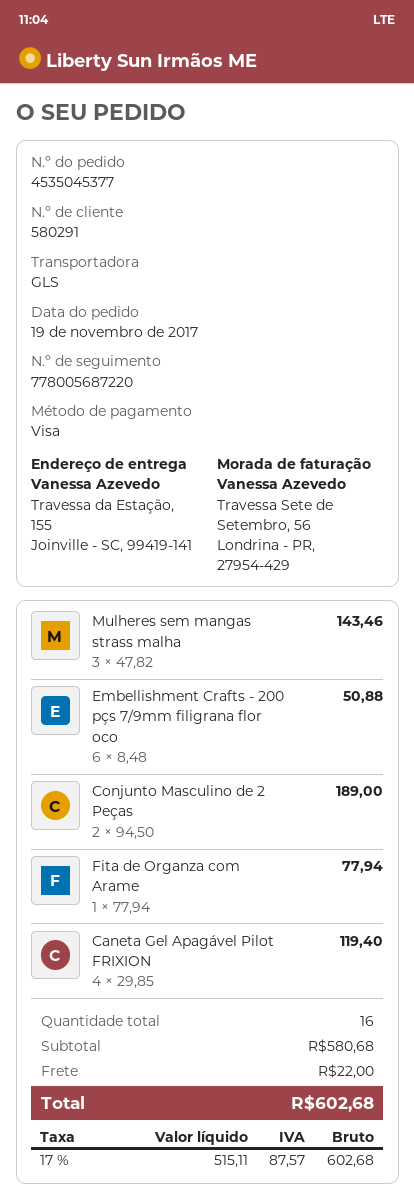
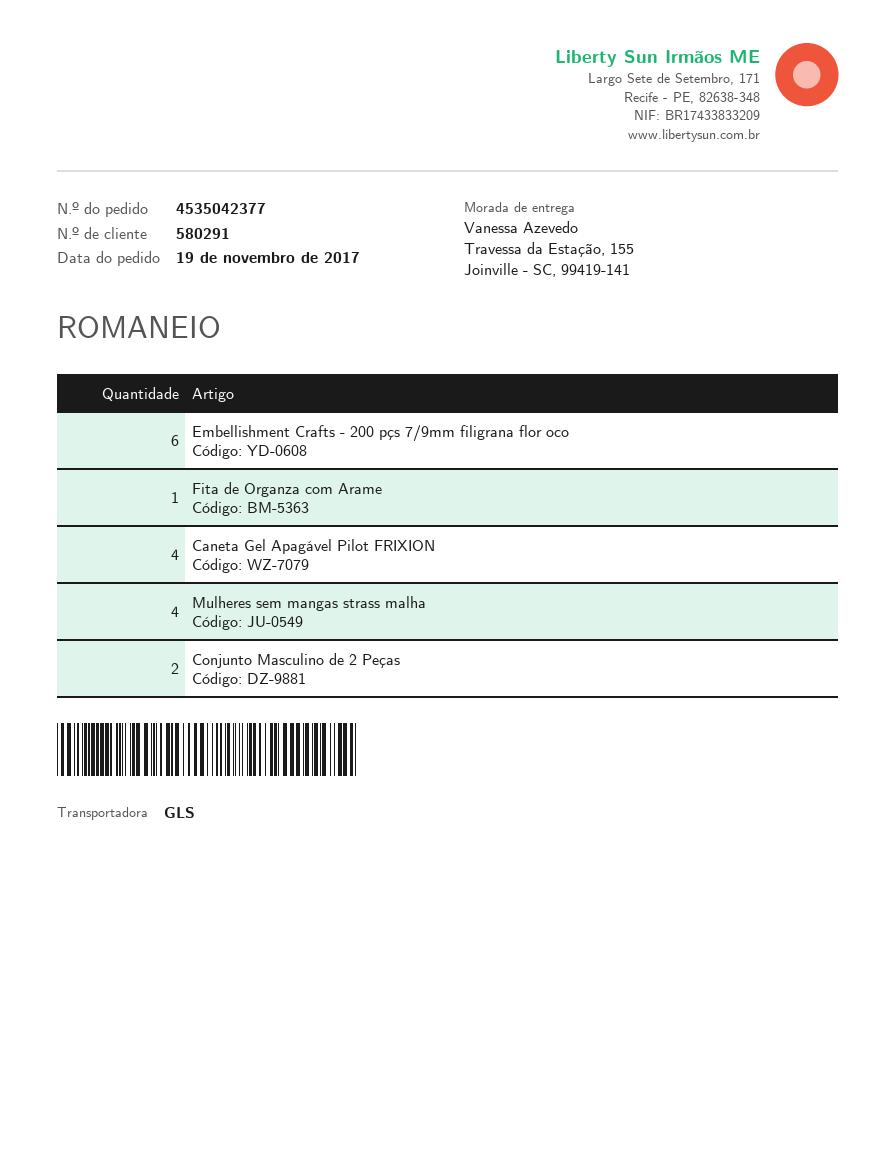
order number: 4535045377 -> 4535042377
Mulheres sem mangas strass malha: 3 -> 4

